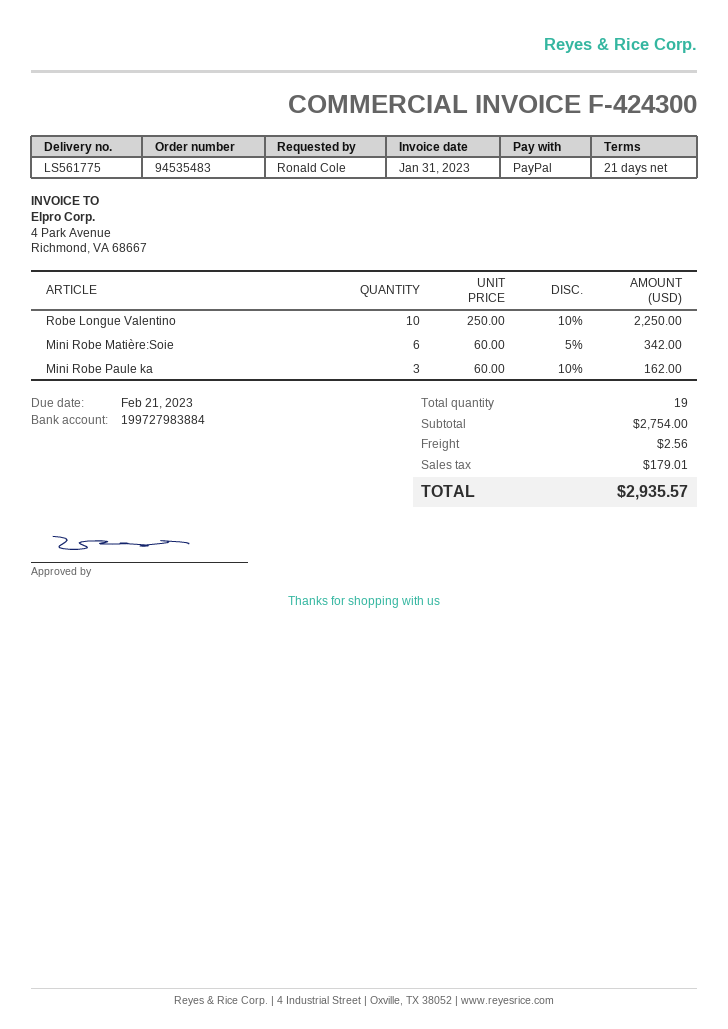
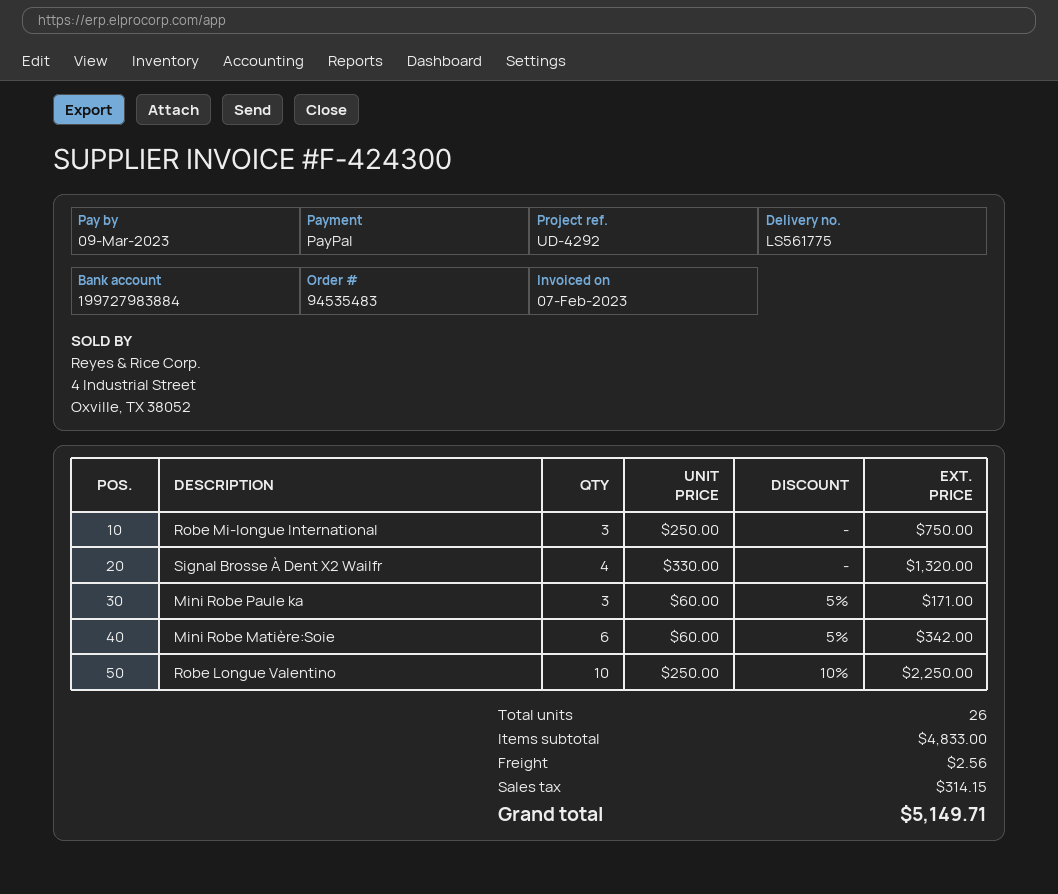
invoice date: 2023-01-31 -> 2023-02-07
due date: 2023-02-21 -> 2023-03-09
Mini Robe Paule ka: 3 x 60.00 - 10% = 162.00 -> 3 x 60.00 - 5% = 171.00
Robe Mi-longue International: none -> 3 x 250.00 = 750.00
Signal Brosse À Dent X2 Wailfr: none -> 4 x 330.00 = 1320.00
total quantity: 19 -> 26
subtotal: 2754.00 -> 4833.00
tax: 179.01 -> 314.15
total: 2935.57 -> 5149.71

